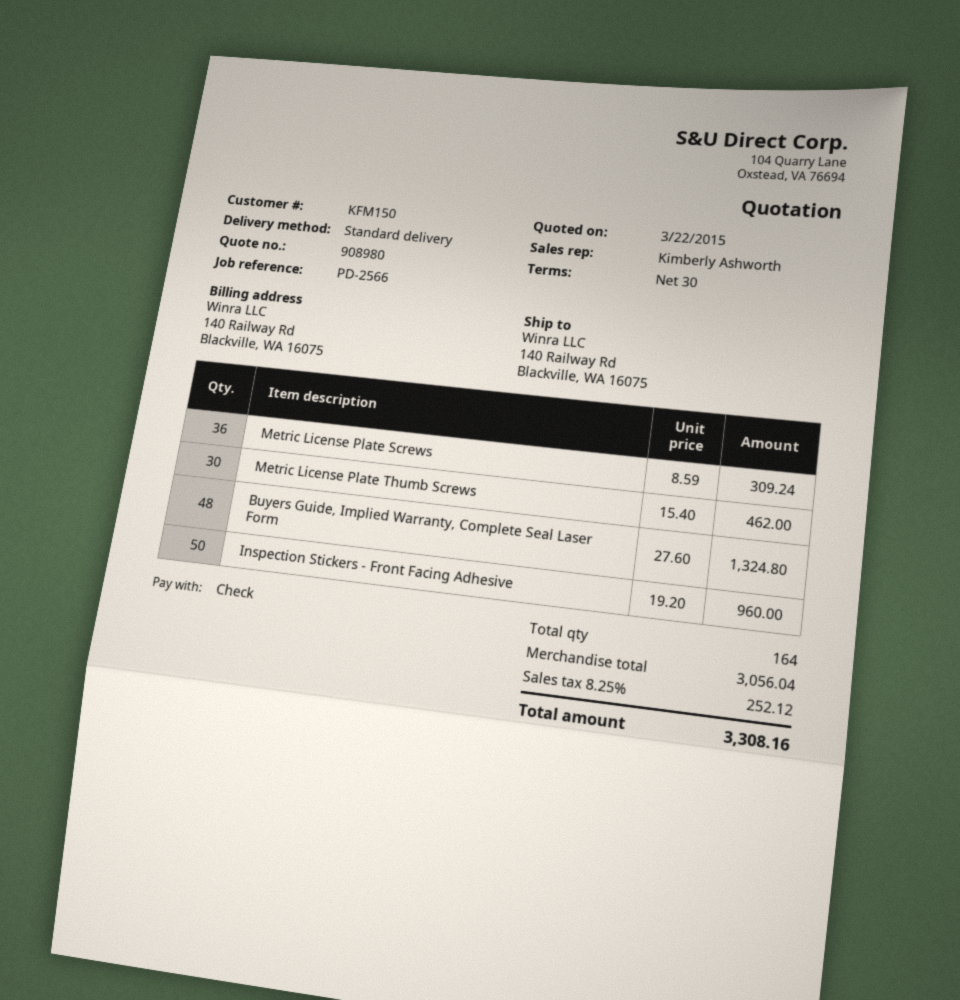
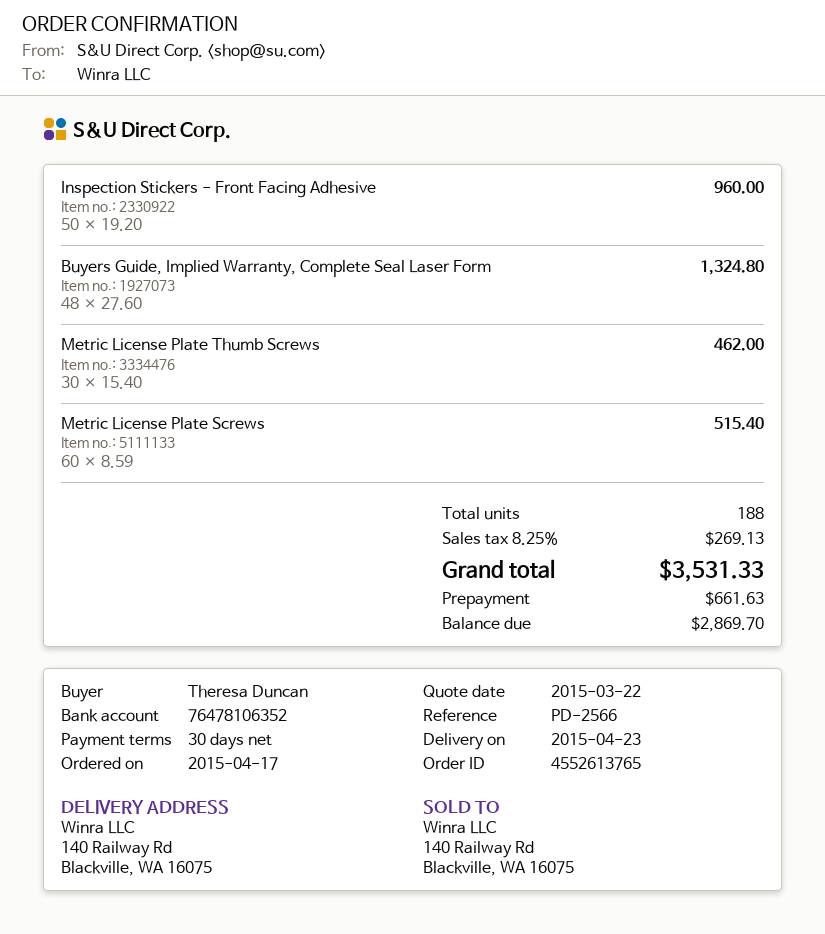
Metric License Plate Screws: 36 x 8.59 = 309.24 -> 60 x 8.59 = 515.40
total quantity: 164 -> 188
tax: 8.25% = 252.12 -> 8.25% = 269.13
total: 3308.16 -> 3531.33

